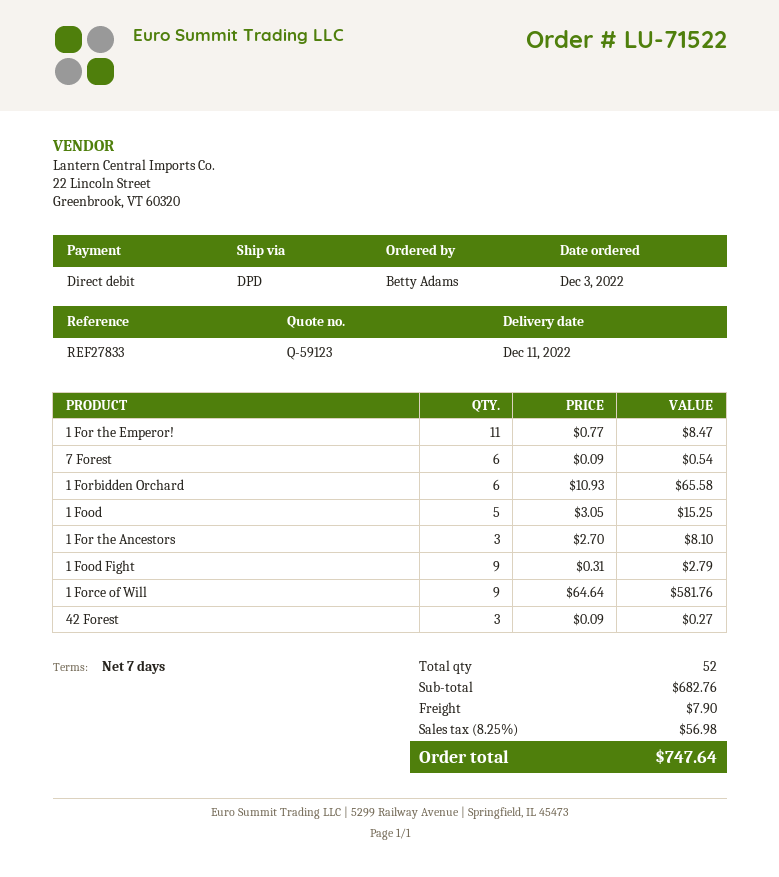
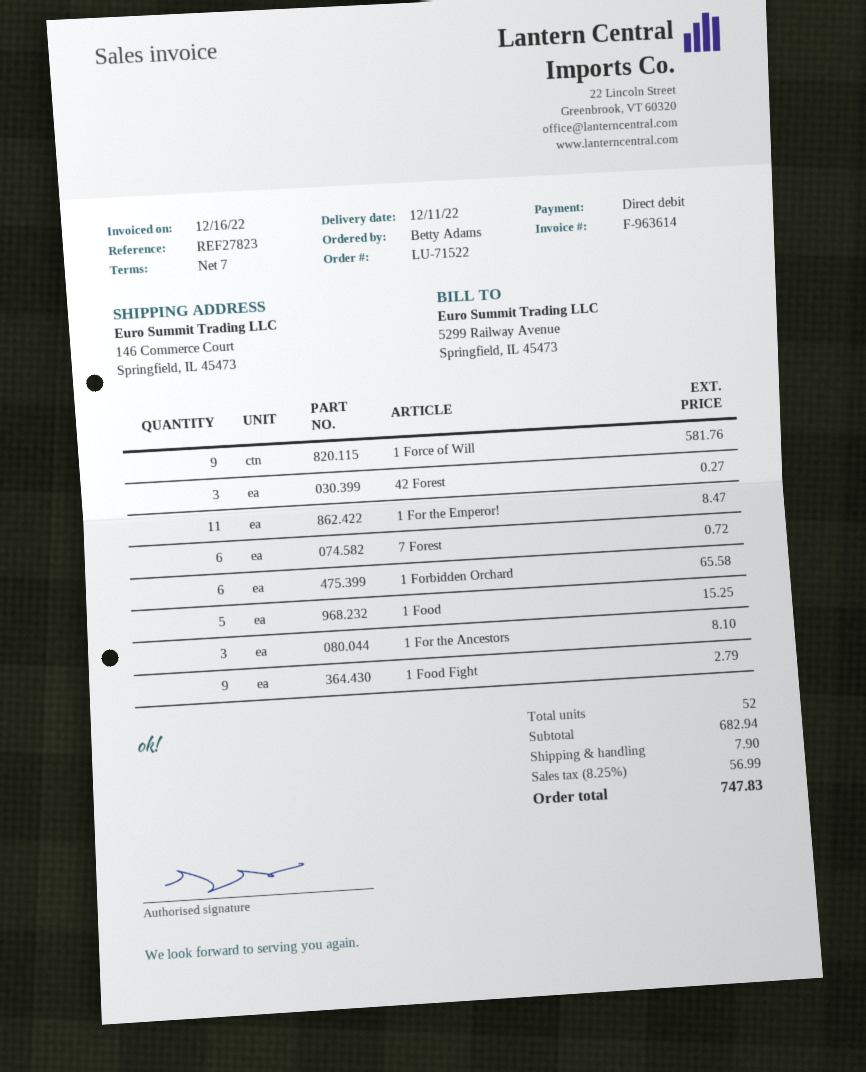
reference: REF27833 -> REF27823
7 Forest: 6 for 0.54 -> 6 for 0.72
subtotal: 682.76 -> 682.94
tax: 8.25% = 56.98 -> 8.25% = 56.99
total: 747.64 -> 747.83

